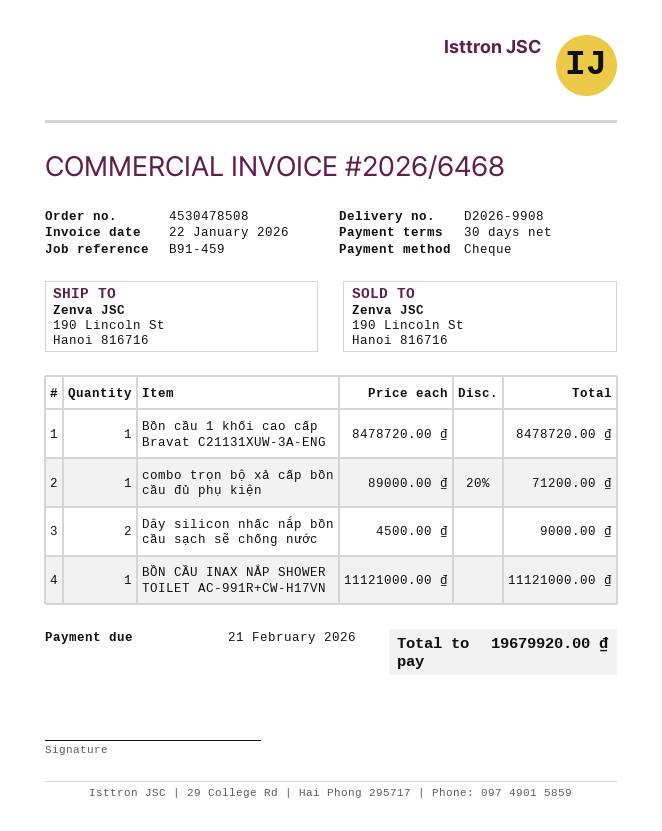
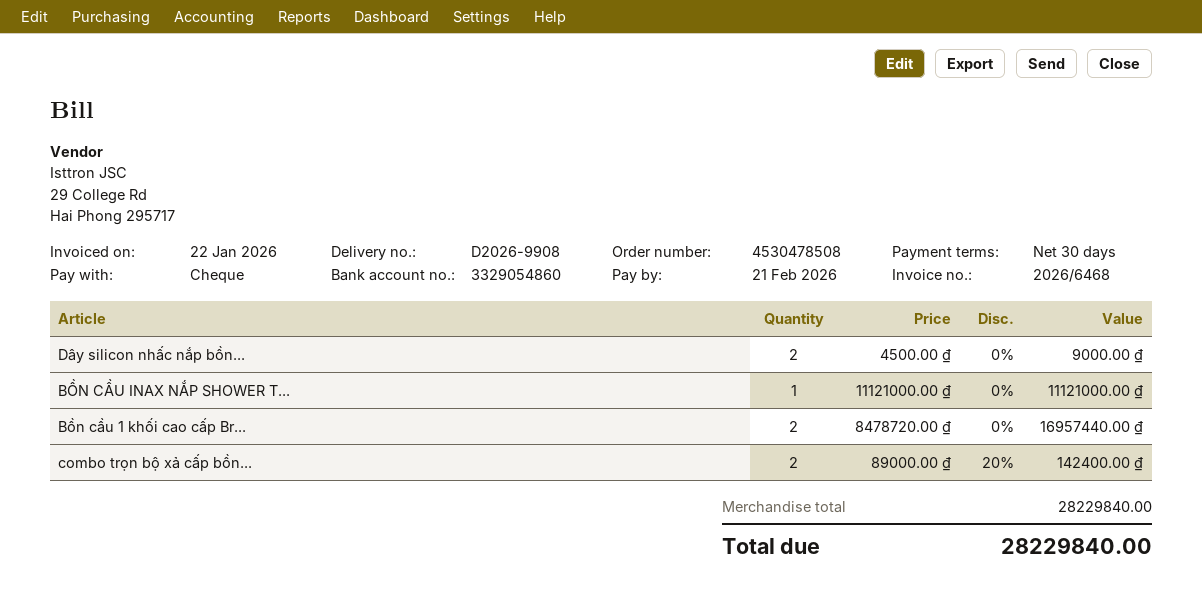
Bồn cầu 1 khối cao cấp Bravat C21131XUW-3A-ENG: 1 x 8478720.00 = 8478720.00 -> 2 x 8478720.00 = 16957440.00
combo trọn bộ xả cấp bồn cầu đủ phụ kiện: 1 x 89000.00 - 20% = 71200.00 -> 2 x 89000.00 - 20% = 142400.00
total: 19679920.00 -> 28229840.00

